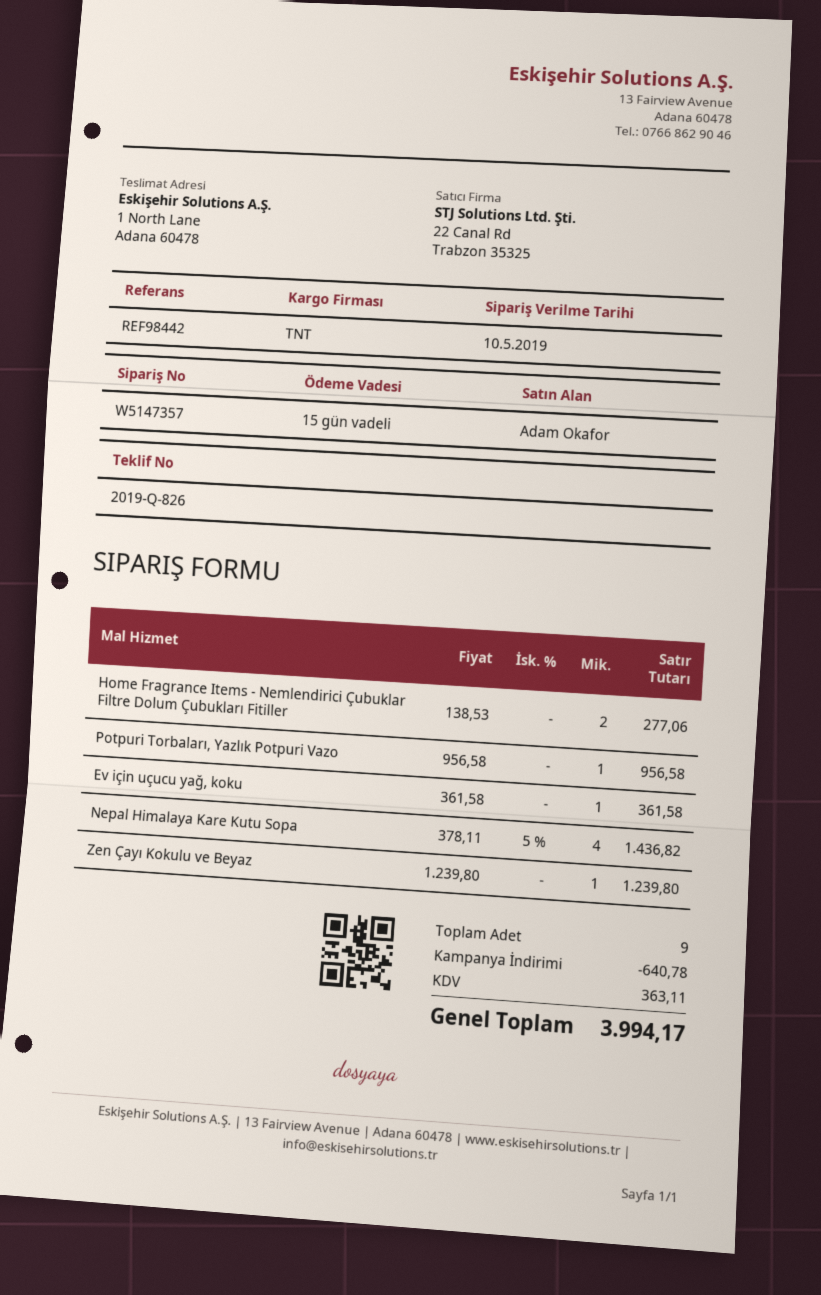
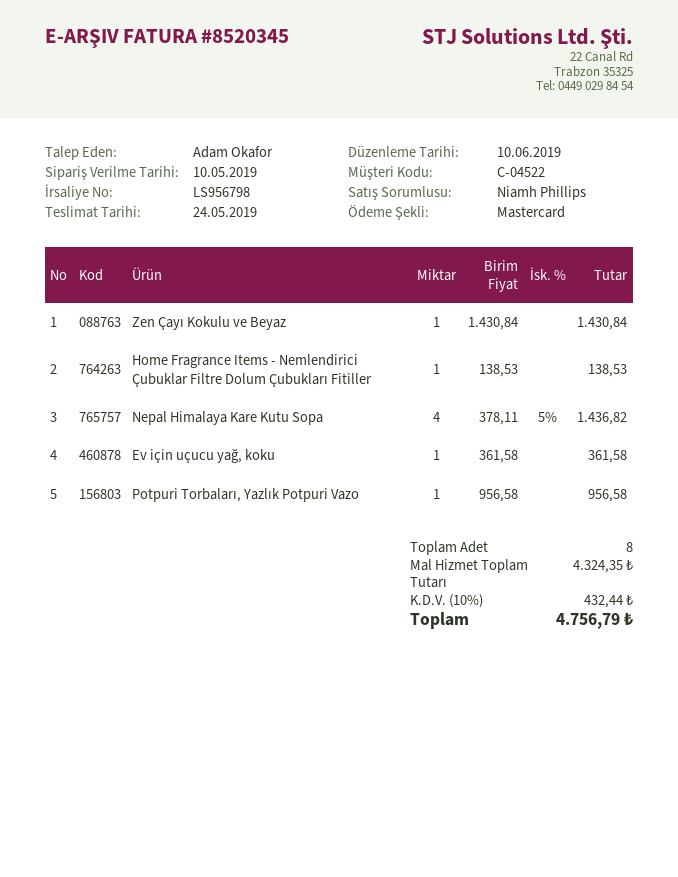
Home Fragrance Items - Nemlendirici Çubuklar Filtre Dolum Çubukları Fitiller: 2 x 138.53 = 277.06 -> 1 x 138.53 = 138.53
Zen Çayı Kokulu ve Beyaz: 1 x 1239.80 = 1239.80 -> 1 x 1430.84 = 1430.84
total quantity: 9 -> 8
discount: 640.78 -> none
tax: 363.11 -> 432.44
total: 3994.17 -> 4756.79

